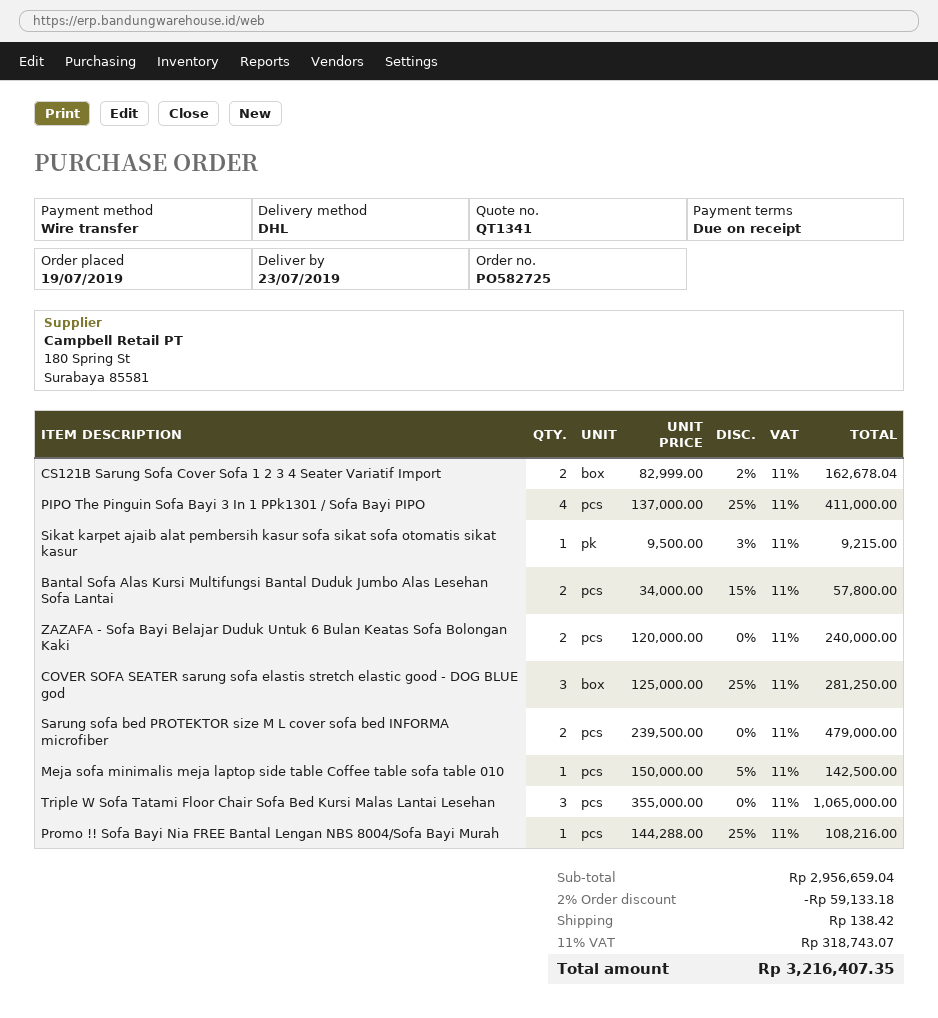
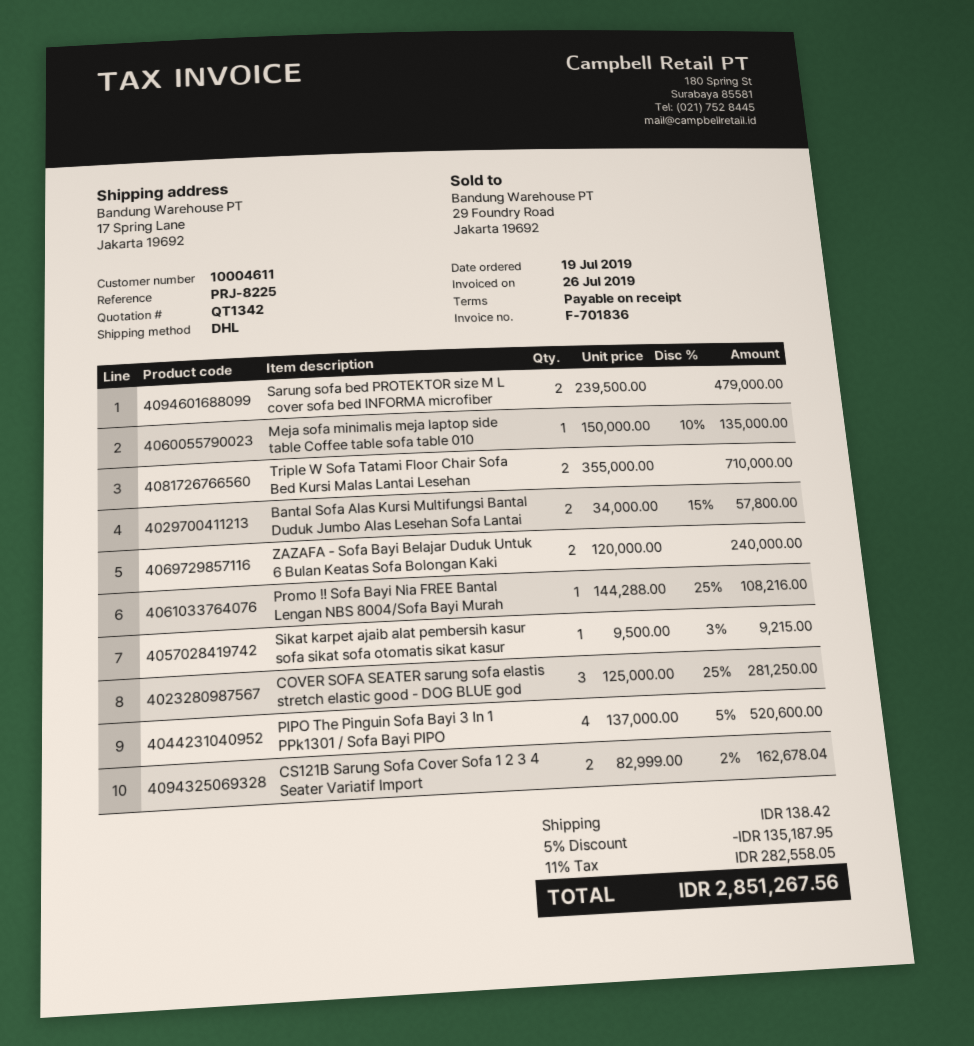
quote number: QT1341 -> QT1342
PIPO The Pinguin Sofa Bayi 3 In 1 PPk1301 / Sofa Bayi PIPO: 4 x 137000.00 - 25% = 411000.00 -> 4 x 137000.00 - 5% = 520600.00
Meja sofa minimalis meja laptop side table Coffee table sofa table 010: 1 x 150000.00 - 5% = 142500.00 -> 1 x 150000.00 - 10% = 135000.00
Triple W Sofa Tatami Floor Chair Sofa Bed Kursi Malas Lantai Lesehan: 3 x 355000.00 = 1065000.00 -> 2 x 355000.00 = 710000.00
discount: 2% = 59133.18 -> 5% = 135187.95
tax: 11% = 318743.07 -> 11% = 282558.05
total: 3216407.35 -> 2851267.56

